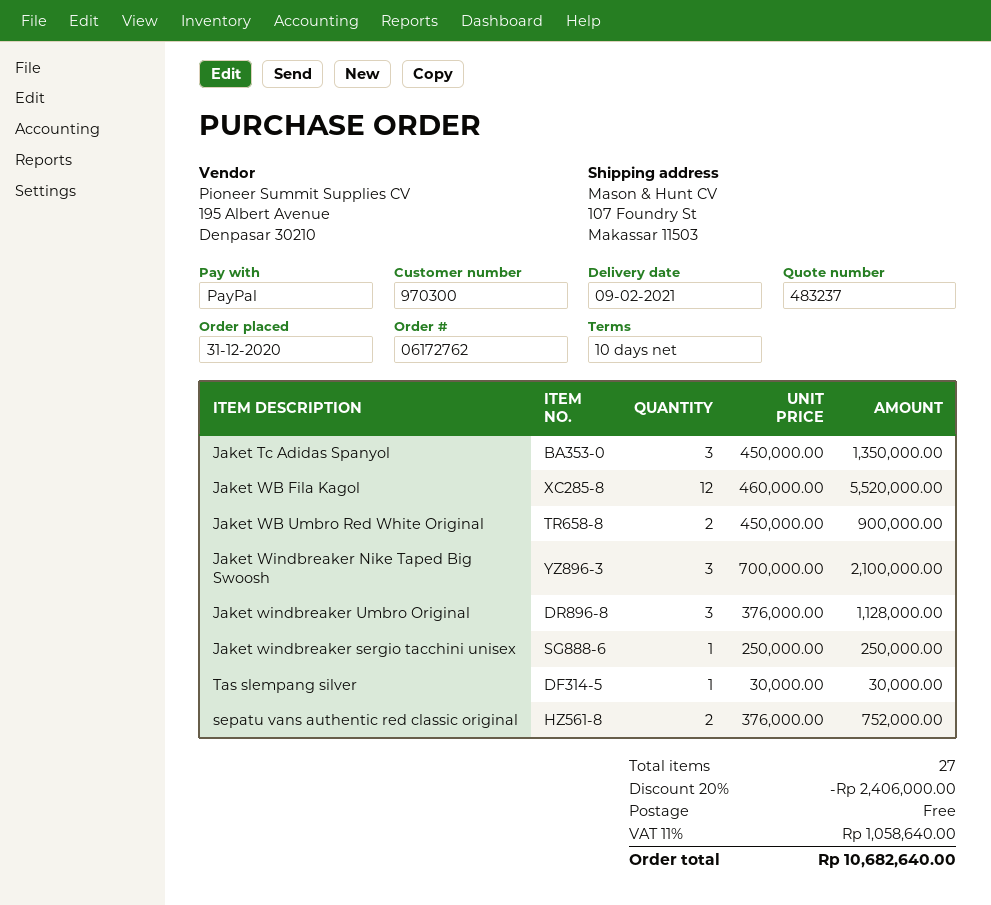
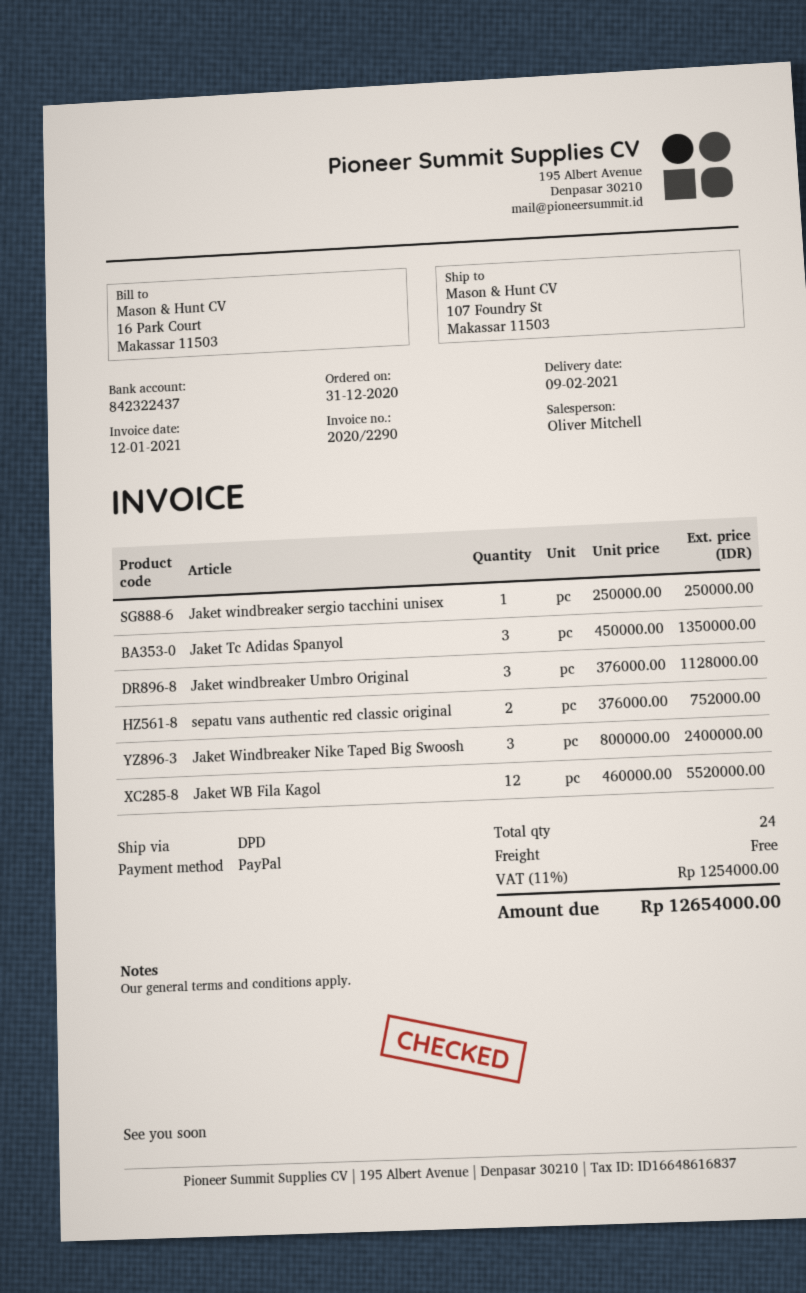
Jaket WB Umbro Red White Original: 2 x 450000.00 = 900000.00 -> none
Jaket Windbreaker Nike Taped Big Swoosh: 3 x 700000.00 = 2100000.00 -> 3 x 800000.00 = 2400000.00
Tas slempang silver: 1 x 30000.00 = 30000.00 -> none
total quantity: 27 -> 24
discount: 20% = 2406000.00 -> none
tax: 11% = 1058640.00 -> 11% = 1254000.00
total: 10682640.00 -> 12654000.00

